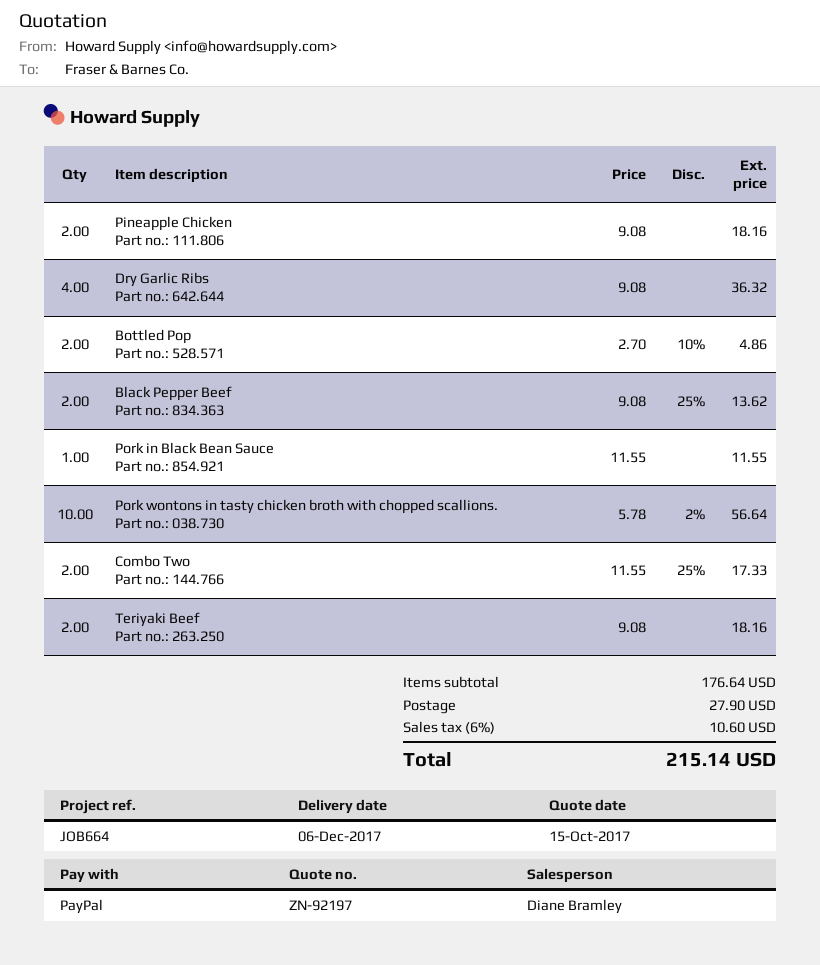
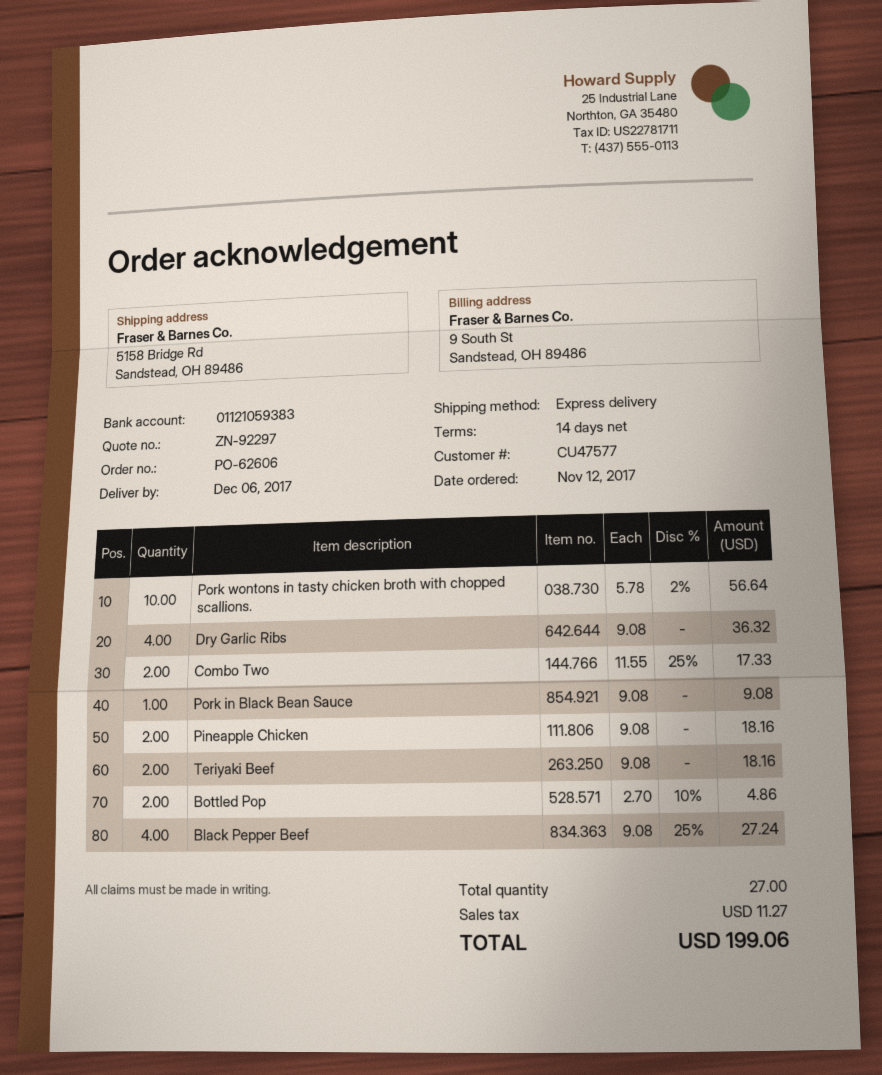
quote number: ZN-92197 -> ZN-92297
Black Pepper Beef: 2 x 9.08 - 25% = 13.62 -> 4 x 9.08 - 25% = 27.24
Pork in Black Bean Sauce: 1 x 11.55 = 11.55 -> 1 x 9.08 = 9.08
shipping: 27.90 -> none
tax: 10.60 -> 11.27
total: 215.14 -> 199.06

